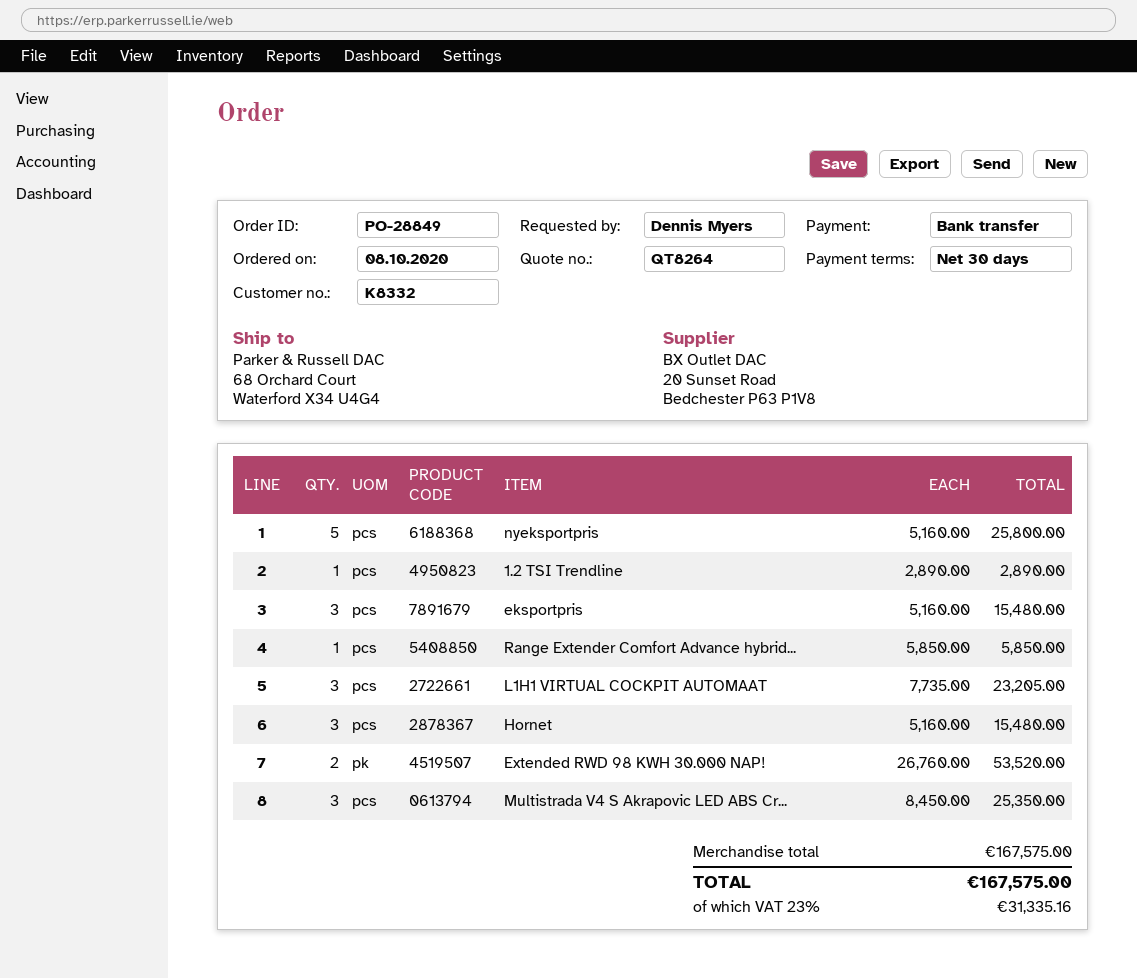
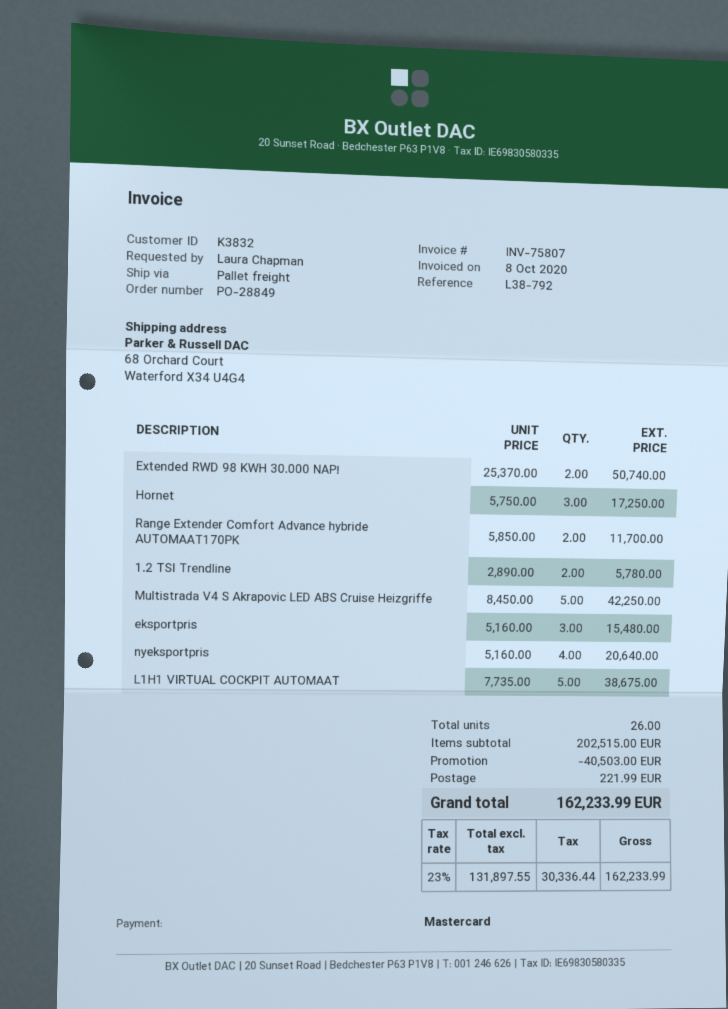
customer number: K8332 -> K3832
ordered by: Dennis Myers -> Laura Chapman
payment method: bank transfer -> Mastercard
nyeksportpris: 5 x 5160.00 = 25800.00 -> 4 x 5160.00 = 20640.00
1.2 TSI Trendline: 1 x 2890.00 = 2890.00 -> 2 x 2890.00 = 5780.00
Range Extender Comfort Advance hybrid...: 1 x 5850.00 = 5850.00 -> 2 x 5850.00 = 11700.00
L1H1 VIRTUAL COCKPIT AUTOMAAT: 3 x 7735.00 = 23205.00 -> 5 x 7735.00 = 38675.00
Hornet: 3 x 5160.00 = 15480.00 -> 3 x 5750.00 = 17250.00
Extended RWD 98 KWH 30.000 NAP!: 2 x 26760.00 = 53520.00 -> 2 x 25370.00 = 50740.00
Multistrada V4 S Akrapovic LED ABS Cr...: 3 x 8450.00 = 25350.00 -> 5 x 8450.00 = 42250.00
subtotal: 167575.00 -> 202515.00
discount: none -> 40503.00
shipping: none -> 221.99
tax: 23% = 31335.16 -> 23% = 30336.44
total: 167575.00 -> 162233.99

